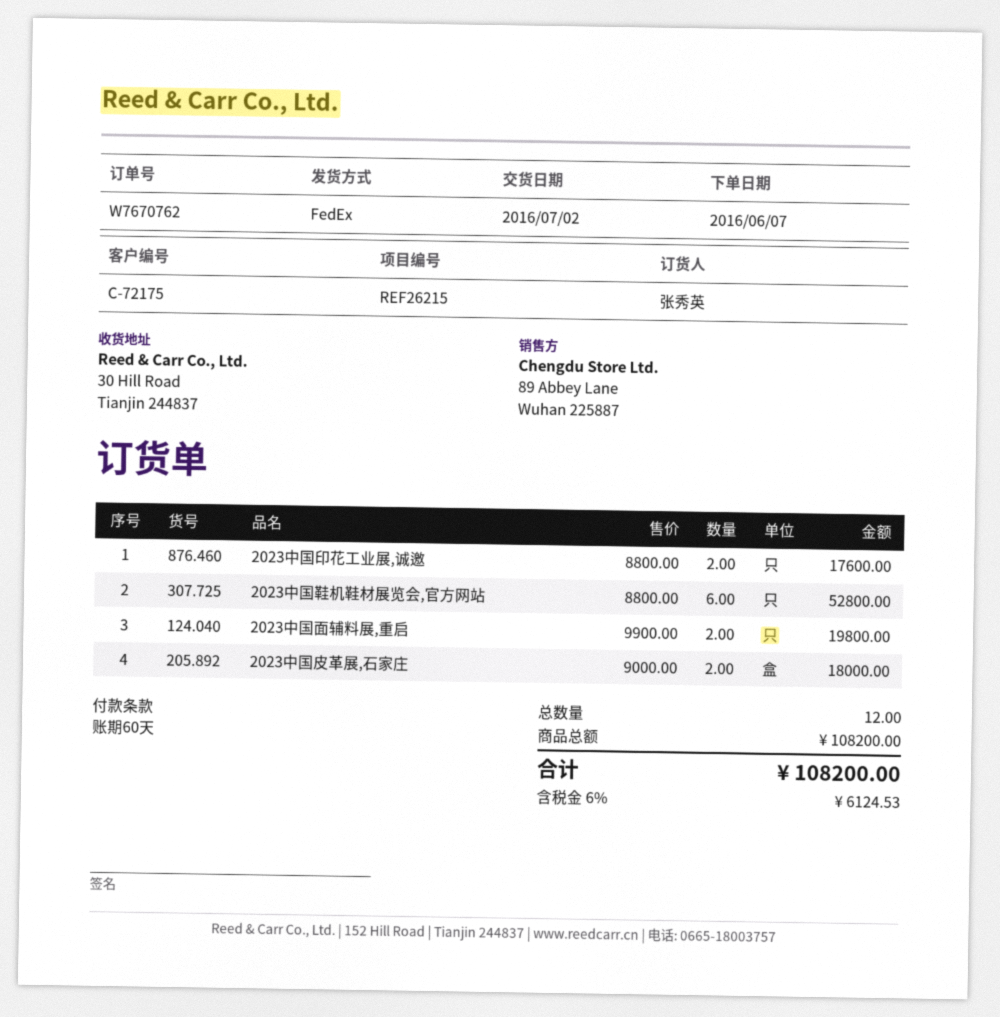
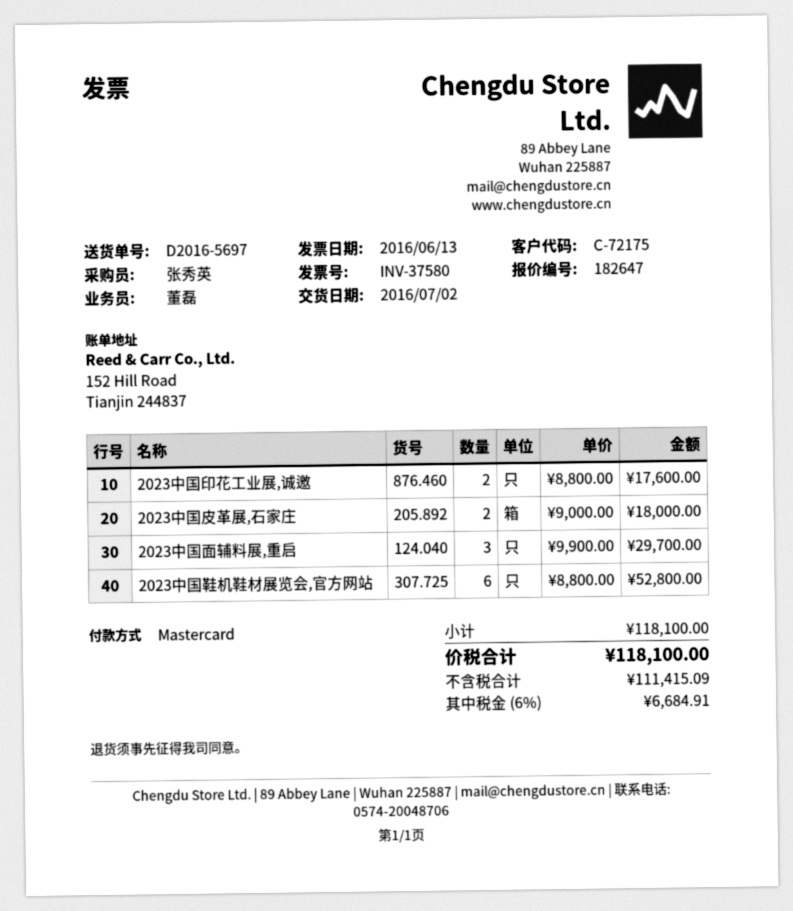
2023中国面辅料展,重启: 2 x 9900.00 = 19800.00 -> 3 x 9900.00 = 29700.00
subtotal: 108200.00 -> 118100.00
tax: 6% = 6124.53 -> 6% = 6684.91
total: 108200.00 -> 118100.00

